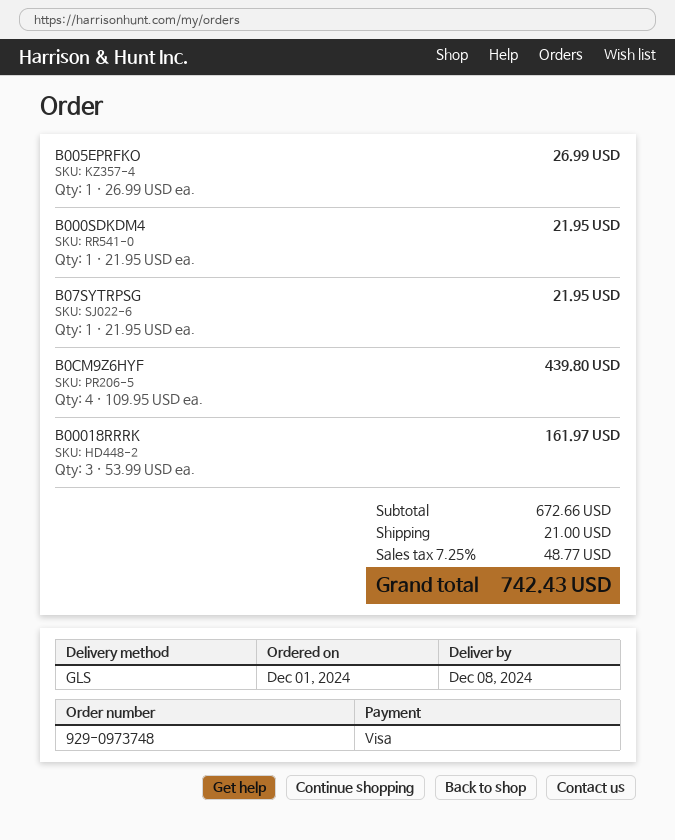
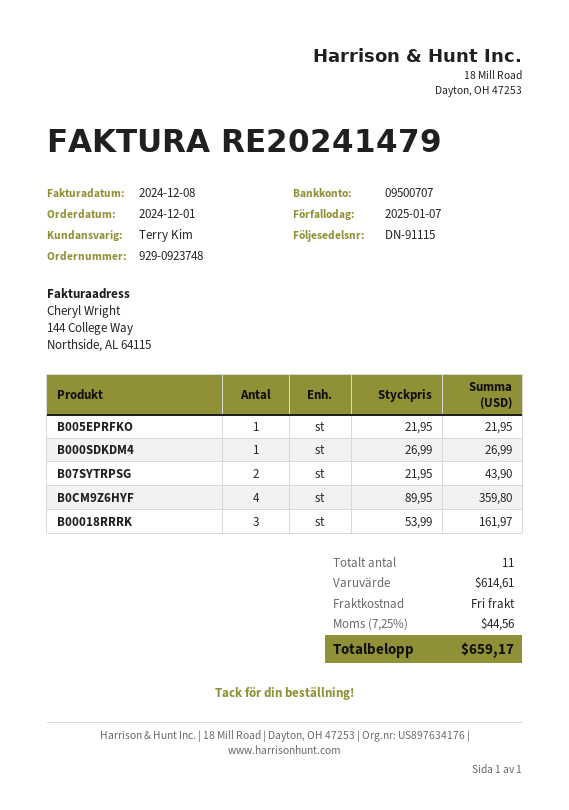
order number: 929-0973748 -> 929-0923748
B005EPRFKO: 1 x 26.99 = 26.99 -> 1 x 21.95 = 21.95
B000SDKDM4: 1 x 21.95 = 21.95 -> 1 x 26.99 = 26.99
B07SYTRPSG: 1 x 21.95 = 21.95 -> 2 x 21.95 = 43.90
B0CM9Z6HYF: 4 x 109.95 = 439.80 -> 4 x 89.95 = 359.80
subtotal: 672.66 -> 614.61
shipping: 21.00 -> 0.00
tax: 7.25% = 48.77 -> 7.25% = 44.56
total: 742.43 -> 659.17

